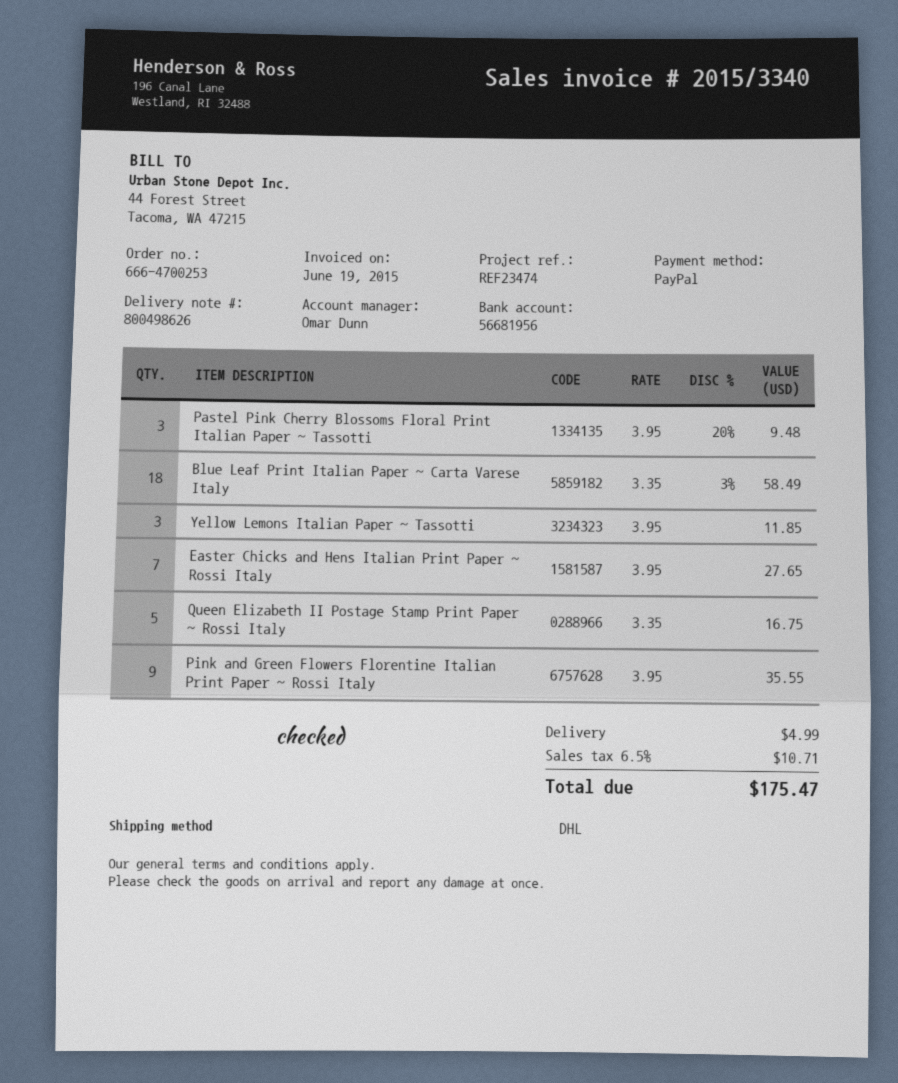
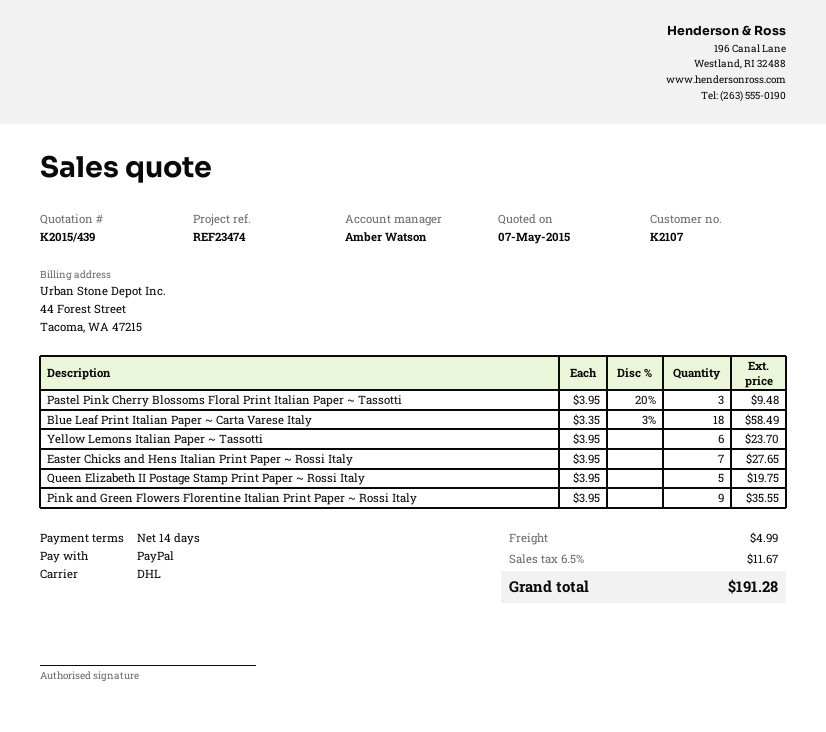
sales rep: Omar Dunn -> Amber Watson
Yellow Lemons Italian Paper ~ Tassotti: 3 x 3.95 = 11.85 -> 6 x 3.95 = 23.70
Queen Elizabeth II Postage Stamp Print Paper ~ Rossi Italy: 5 x 3.35 = 16.75 -> 5 x 3.95 = 19.75
tax: 6.5% = 10.71 -> 6.5% = 11.67
total: 175.47 -> 191.28

